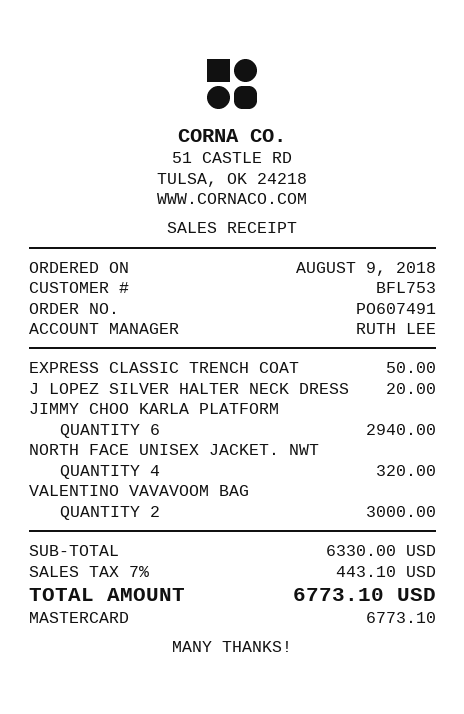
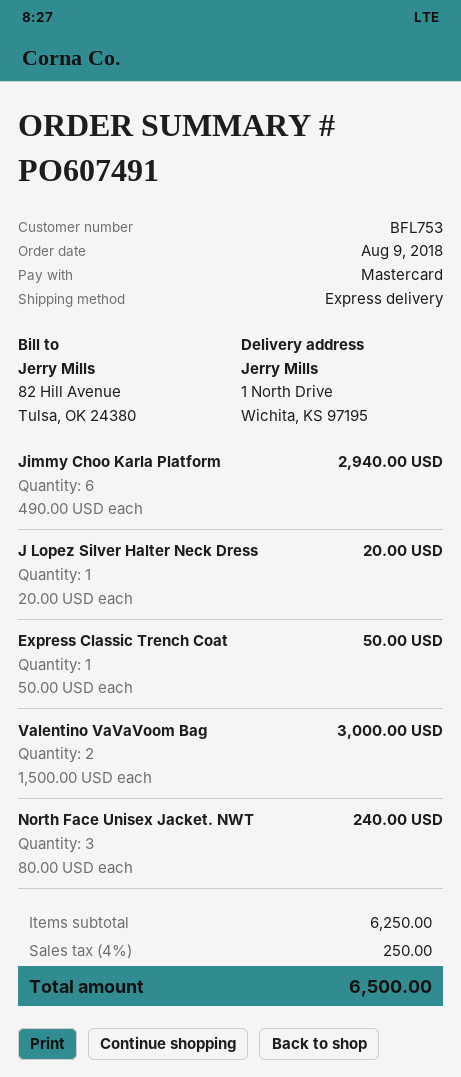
NORTH FACE UNISEX JACKET. NWT: 4 for 320.00 -> 3 for 240.00
subtotal: 6330.00 -> 6250.00
tax: 7% = 443.10 -> 4% = 250.00
total: 6773.10 -> 6500.00

